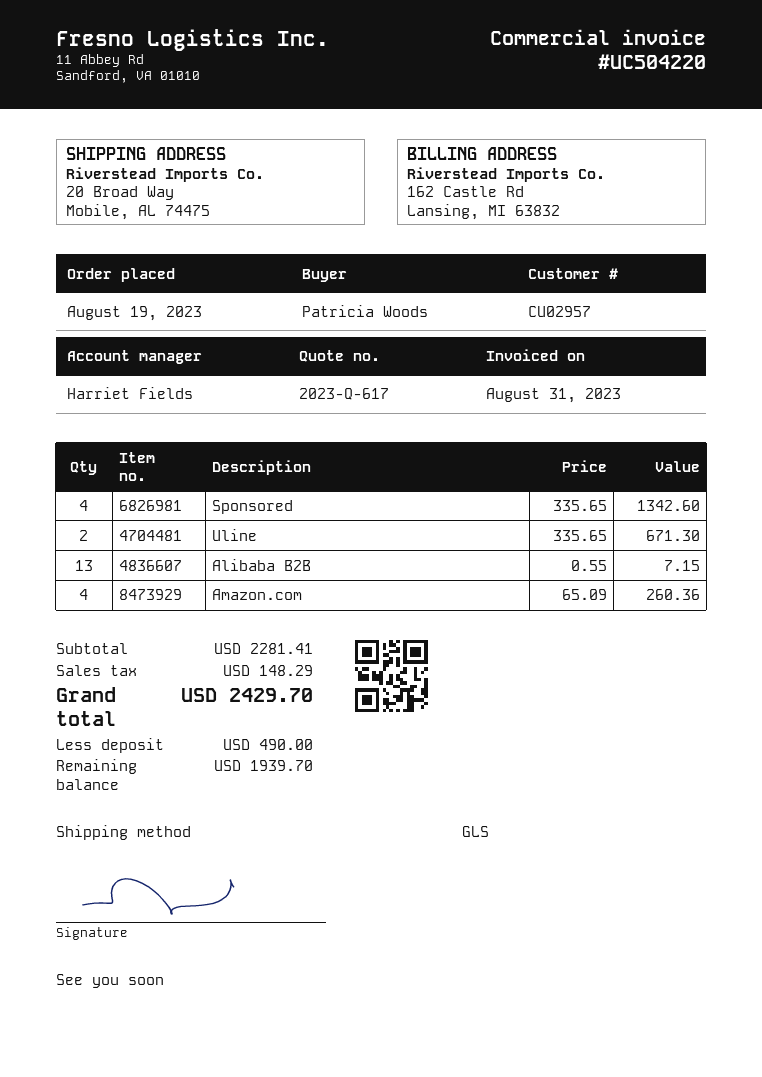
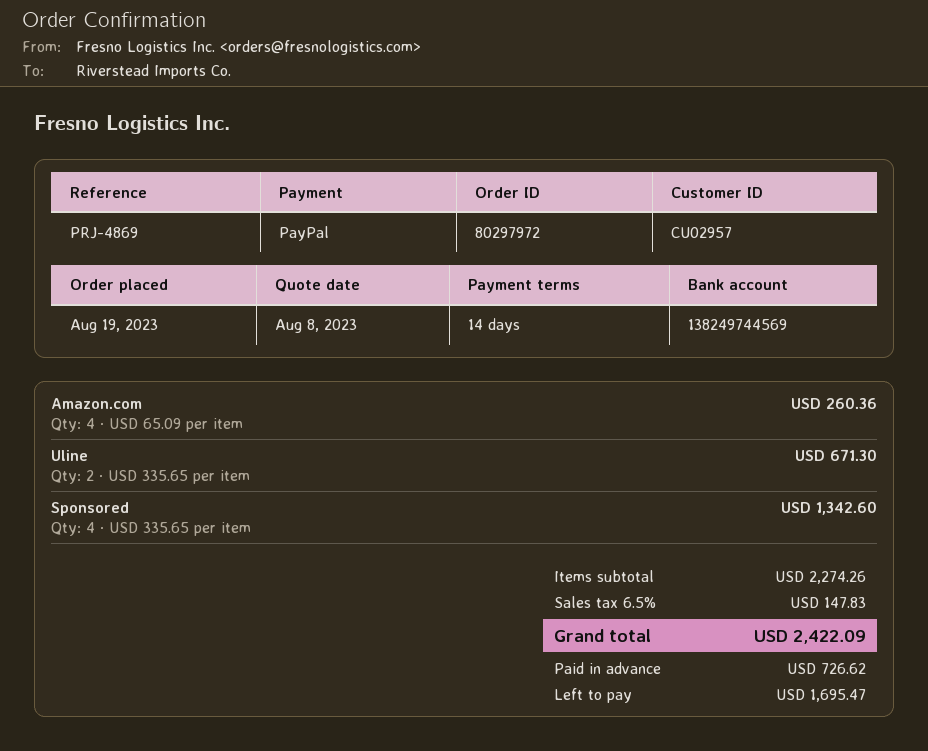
Alibaba B2B: 13 x 0.55 = 7.15 -> none
subtotal: 2281.41 -> 2274.26
tax: 148.29 -> 147.83
total: 2429.70 -> 2422.09
deposit: 490.00 -> 726.62
balance: 1939.70 -> 1695.47

